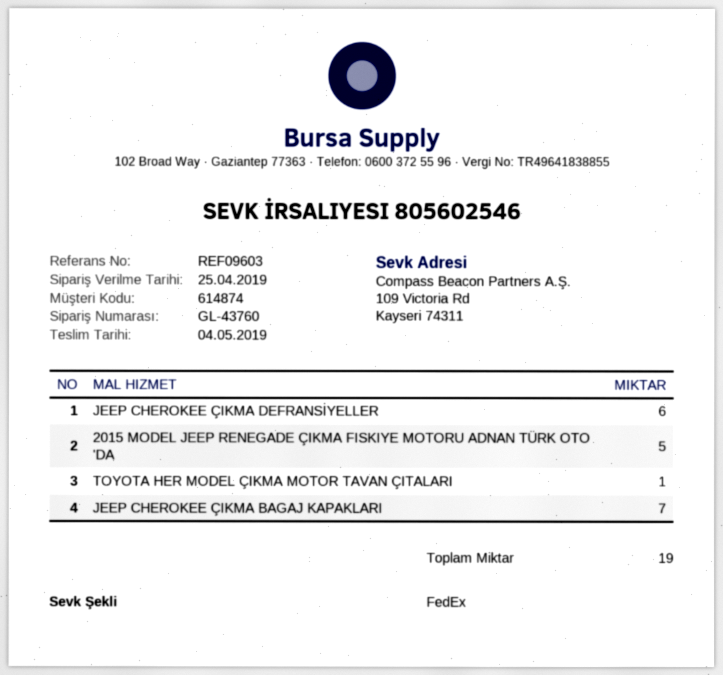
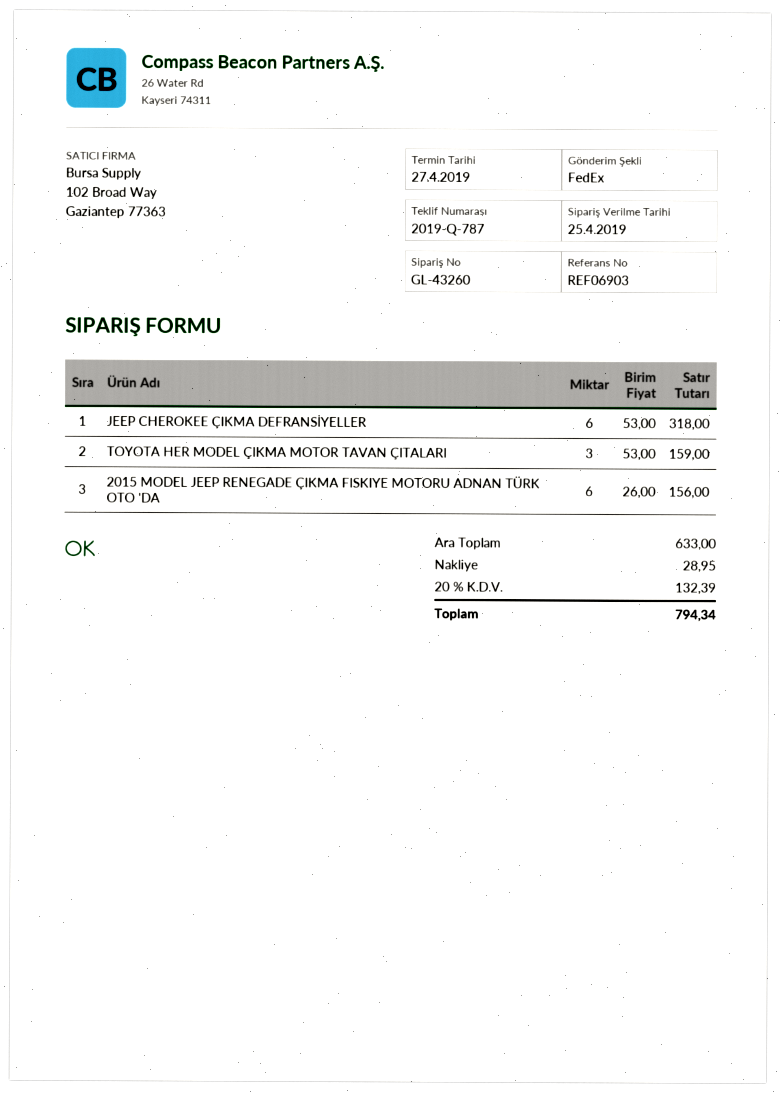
order number: GL-43760 -> GL-43260
delivery date: 2019-05-04 -> 2019-04-27
reference: REF09603 -> REF06903
2015 MODEL JEEP RENEGADE ÇIKMA FISKIYE MOTORU ADNAN TÜRK OTO 'DA: 5 -> 6
TOYOTA HER MODEL ÇIKMA MOTOR TAVAN ÇITALARI: 1 -> 3
JEEP CHEROKEE ÇIKMA BAGAJ KAPAKLARI: 7 -> none

